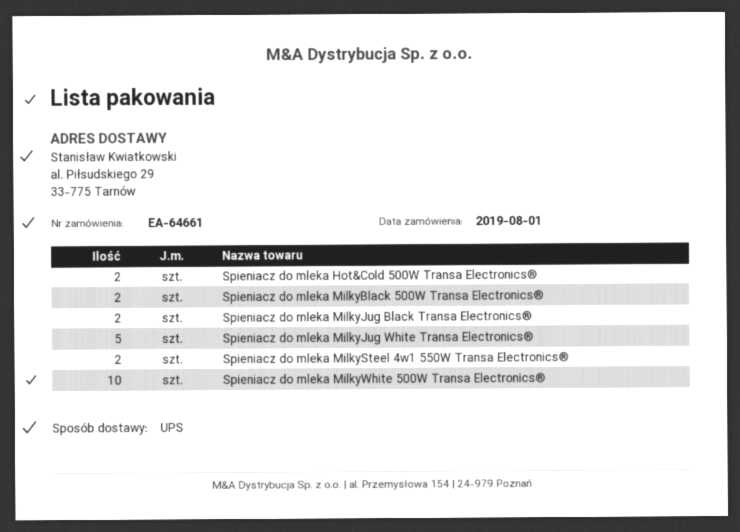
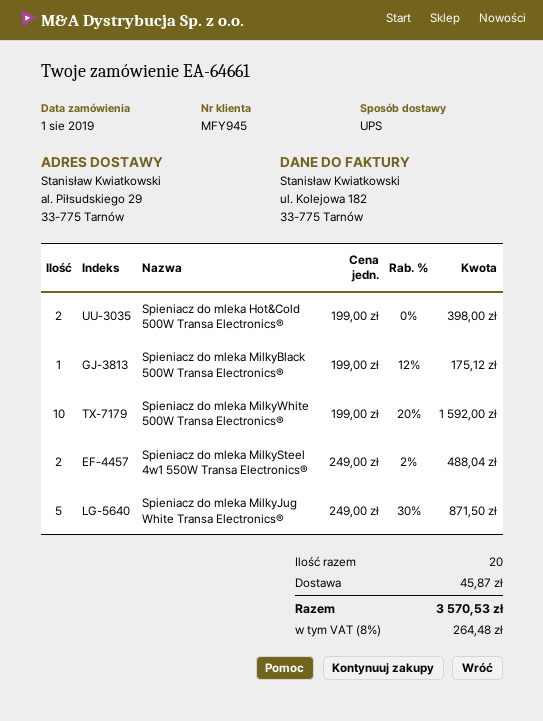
Spieniacz do mleka MilkyBlack 500W Transa Electronics®: 2 -> 1
Spieniacz do mleka MilkyJug Black Transa Electronics®: 2 -> none

